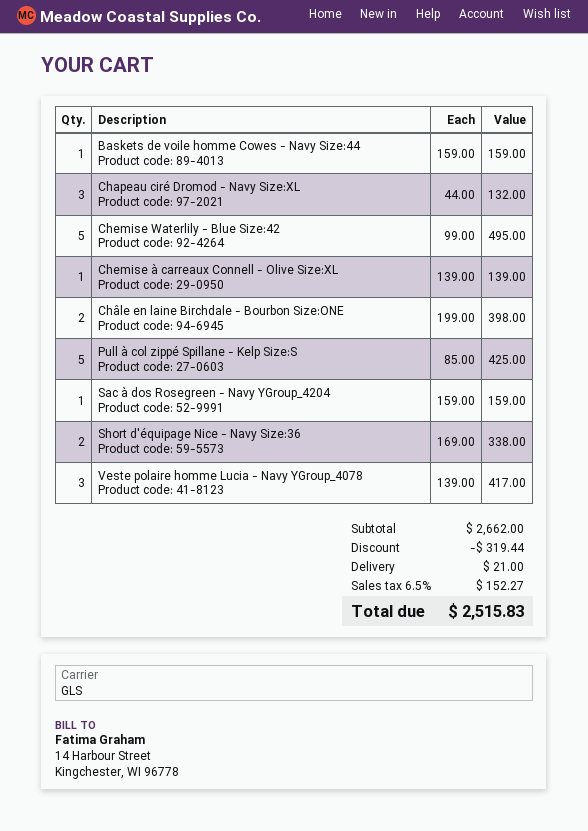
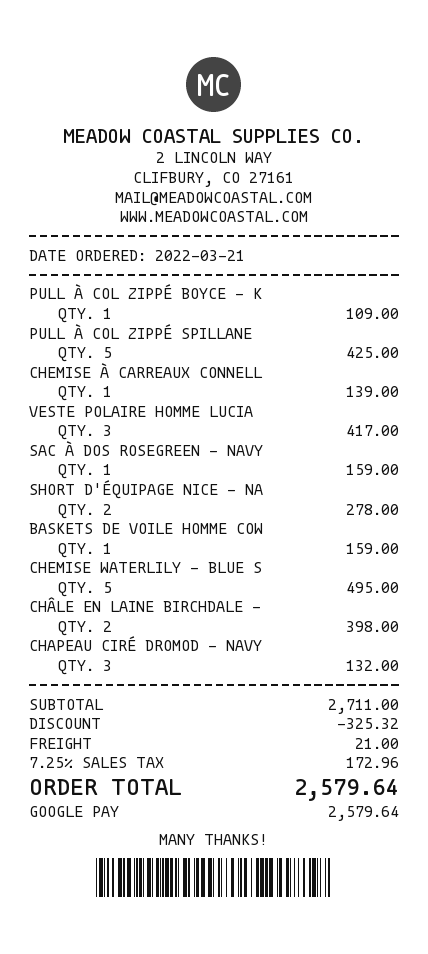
Short d'équipage Nice - Navy Size:36: 2 for 338.00 -> 2 for 278.00
PULL À COL ZIPPÉ BOYCE - K: none -> 1 for 109.00
subtotal: 2662.00 -> 2711.00
discount: 319.44 -> 325.32
tax: 6.5% = 152.27 -> 7.25% = 172.96
total: 2515.83 -> 2579.64

